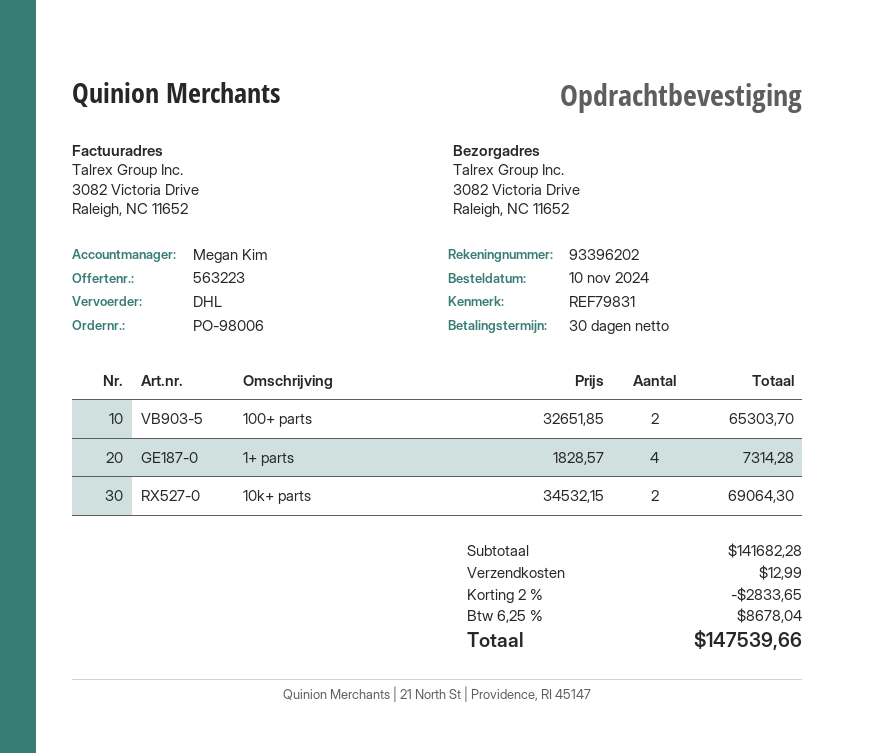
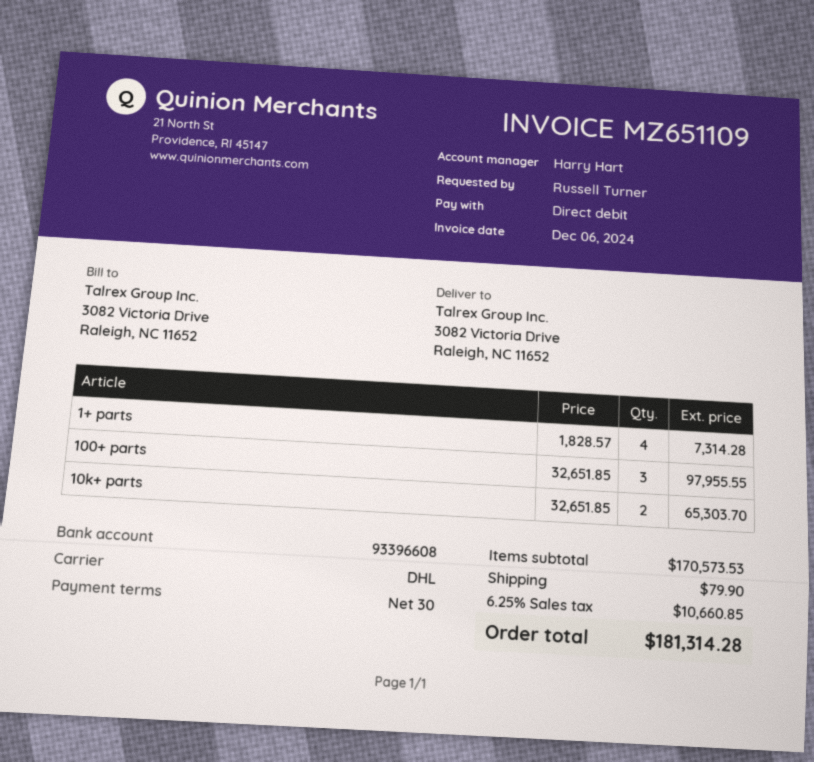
sales rep: Megan Kim -> Harry Hart
bank account: 93396202 -> 93396608
100+ parts: 2 x 32651.85 = 65303.70 -> 3 x 32651.85 = 97955.55
10k+ parts: 2 x 34532.15 = 69064.30 -> 2 x 32651.85 = 65303.70
subtotal: 141682.28 -> 170573.53
discount: 2% = 2833.65 -> none
shipping: 12.99 -> 79.90
tax: 6.25% = 8678.04 -> 6.25% = 10660.85
total: 147539.66 -> 181314.28

